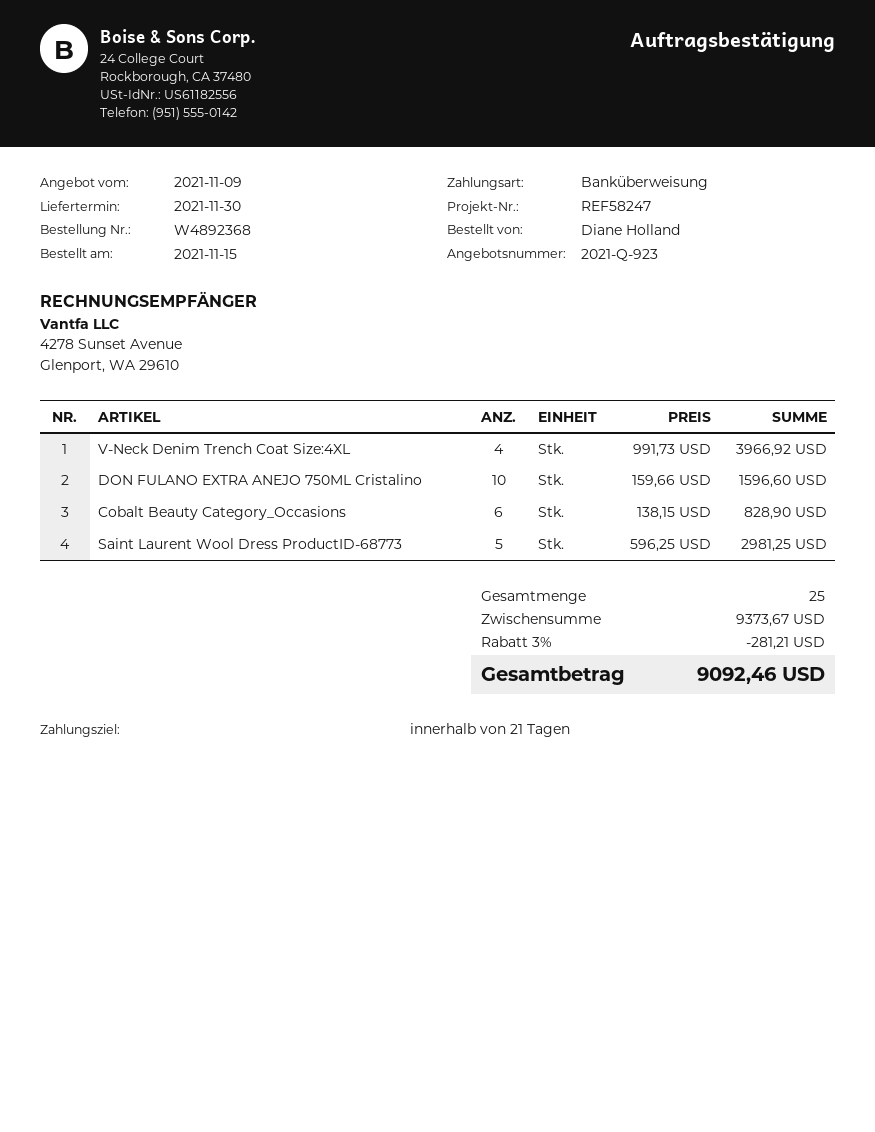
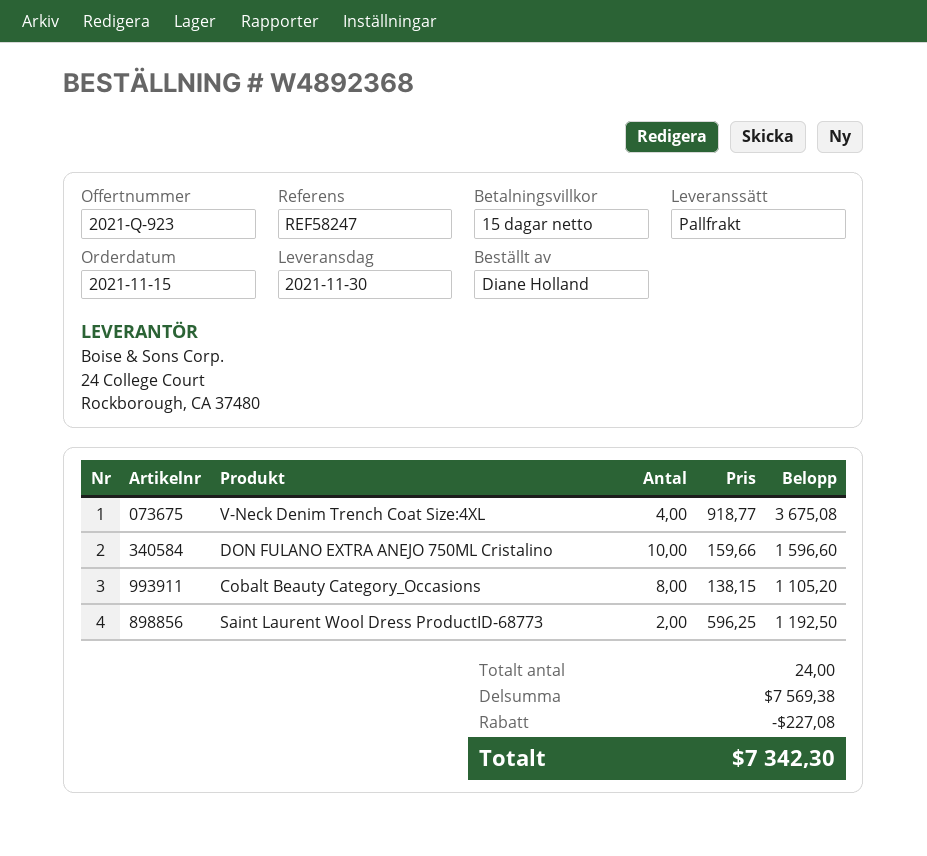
payment terms: 21 days -> 15 days
V-Neck Denim Trench Coat Size:4XL: 4 x 991.73 = 3966.92 -> 4 x 918.77 = 3675.08
Cobalt Beauty Category_Occasions: 6 x 138.15 = 828.90 -> 8 x 138.15 = 1105.20
Saint Laurent Wool Dress ProductID-68773: 5 x 596.25 = 2981.25 -> 2 x 596.25 = 1192.50
total quantity: 25 -> 24
subtotal: 9373.67 -> 7569.38
discount: 281.21 -> 227.08
total: 9092.46 -> 7342.30

